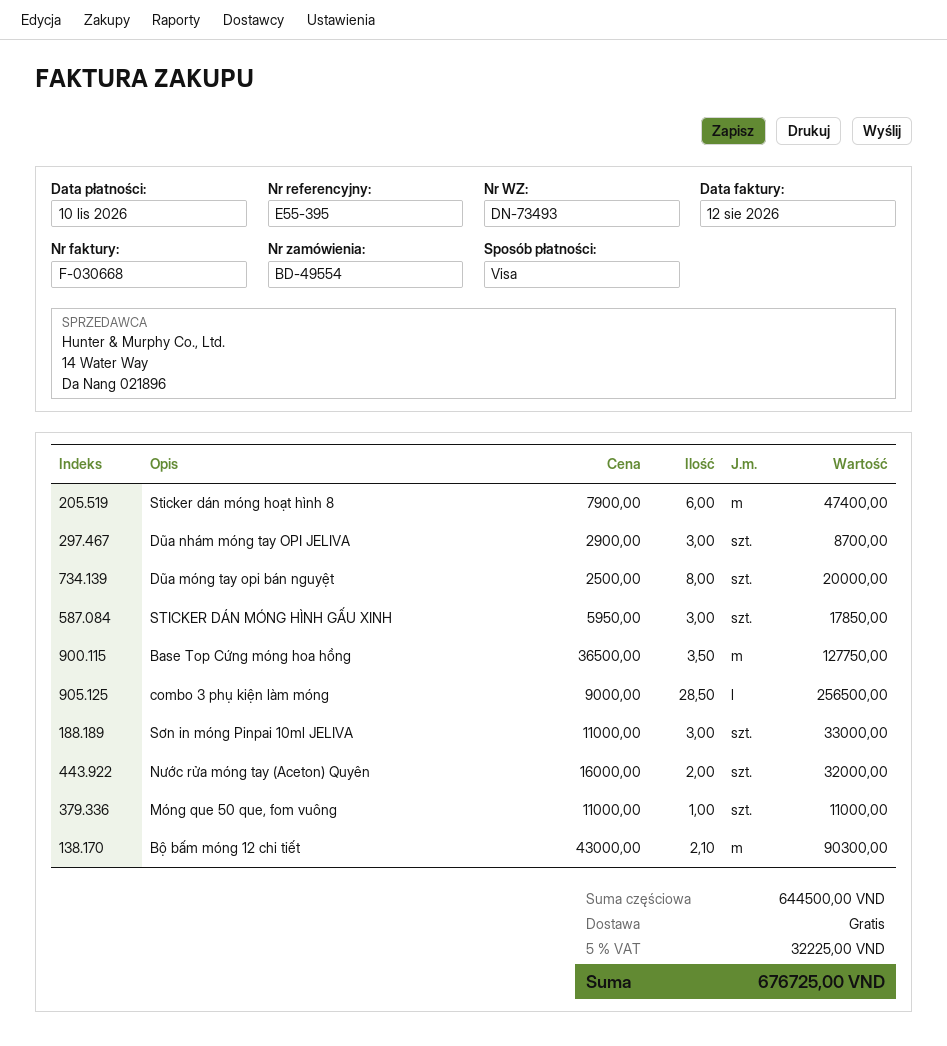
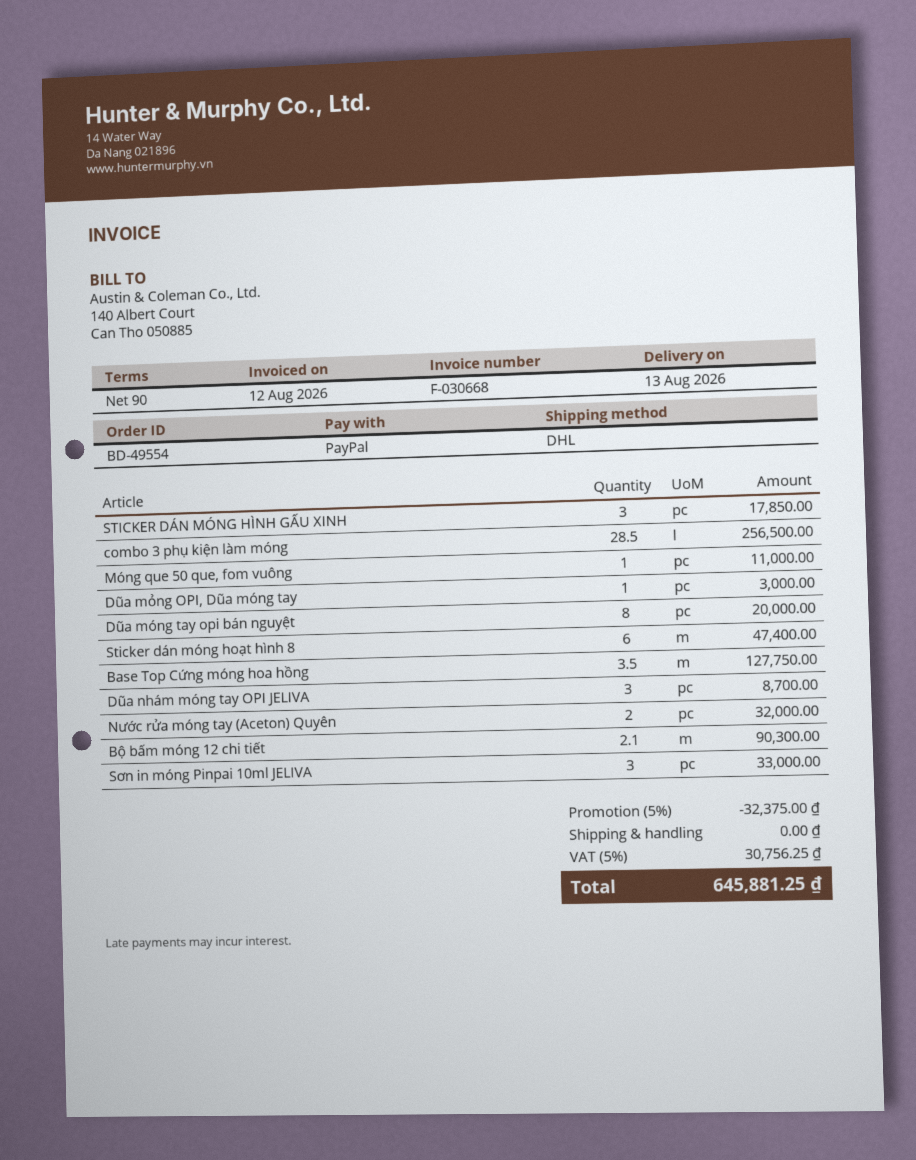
payment method: Visa -> PayPal
Dũa mỏng OPI, Dũa móng tay: none -> 1 for 3000.00
discount: none -> 5% = 32375.00
tax: 5% = 32225.00 -> 5% = 30756.25
total: 676725.00 -> 645881.25

